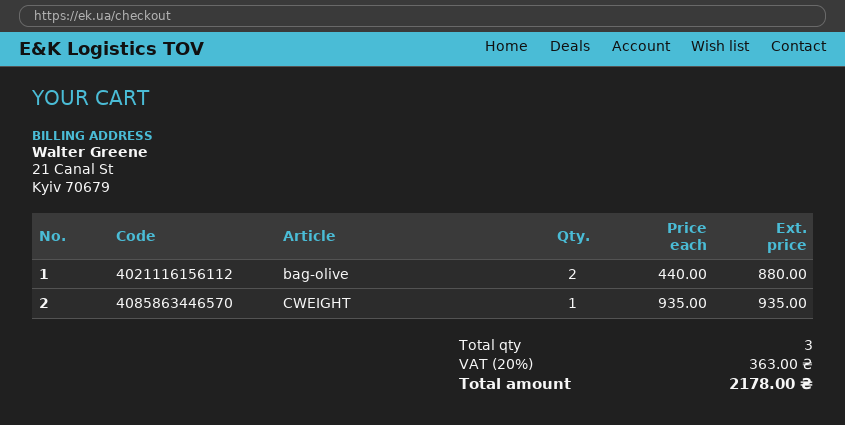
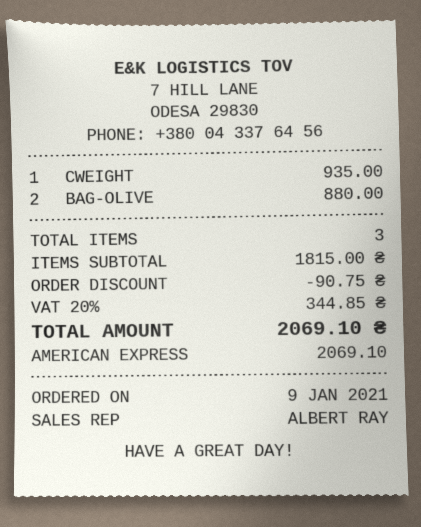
discount: none -> 90.75
tax: 20% = 363.00 -> 20% = 344.85
total: 2178.00 -> 2069.10

